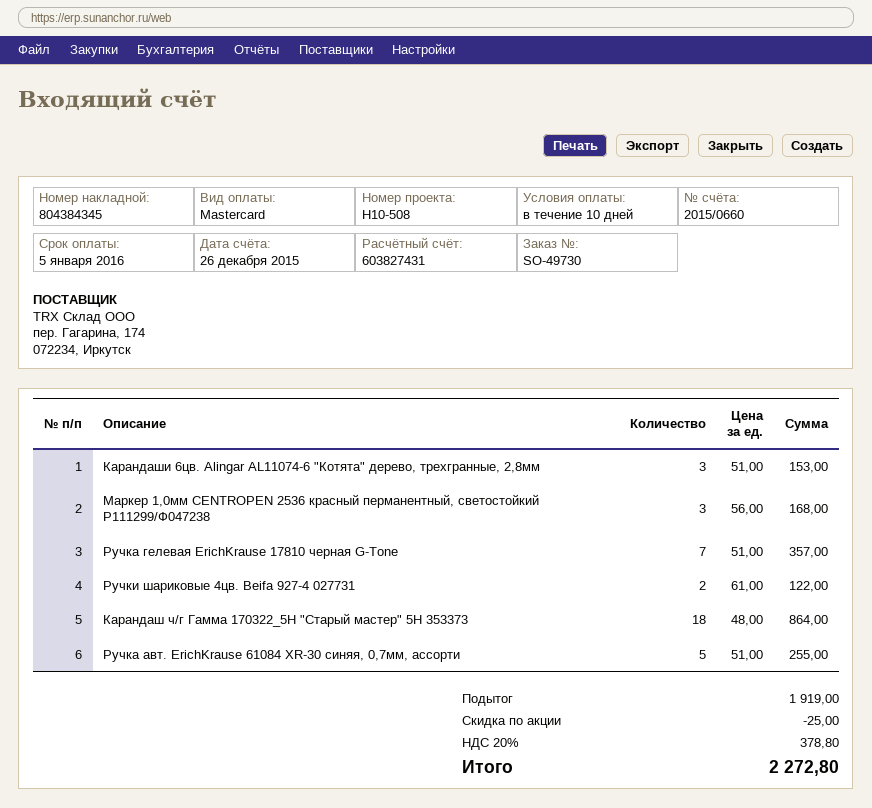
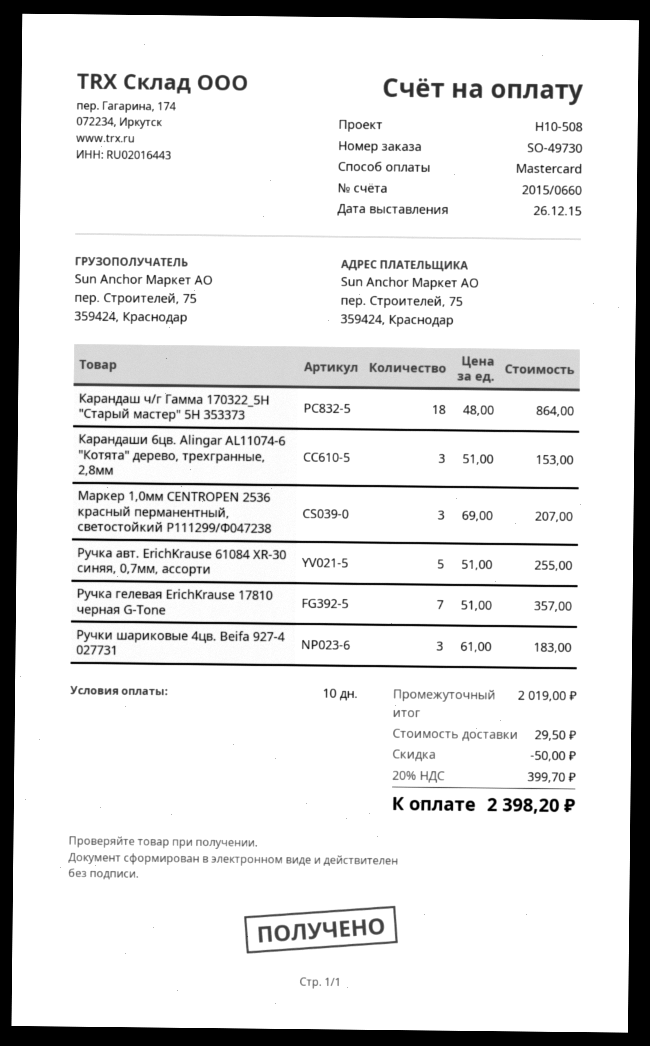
Маркер 1,0мм CENTROPEN 2536 красный перманентный, светостойкий Р111299/Ф047238: 3 x 56.00 = 168.00 -> 3 x 69.00 = 207.00
Ручки шариковые 4цв. Beifa 927-4 027731: 2 x 61.00 = 122.00 -> 3 x 61.00 = 183.00
subtotal: 1919.00 -> 2019.00
discount: 25.00 -> 50.00
shipping: none -> 29.50
tax: 20% = 378.80 -> 20% = 399.70
total: 2272.80 -> 2398.20

